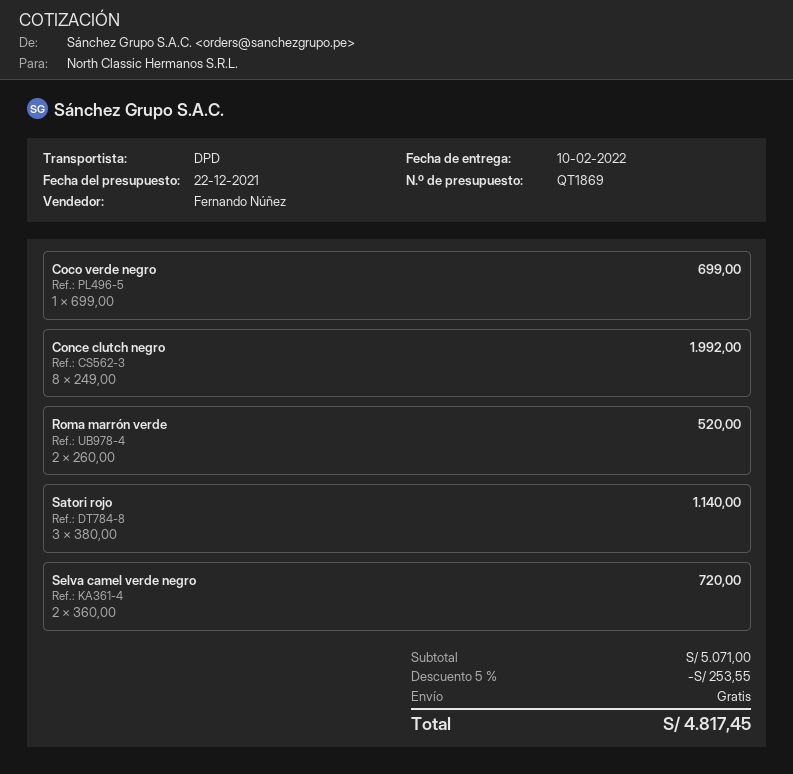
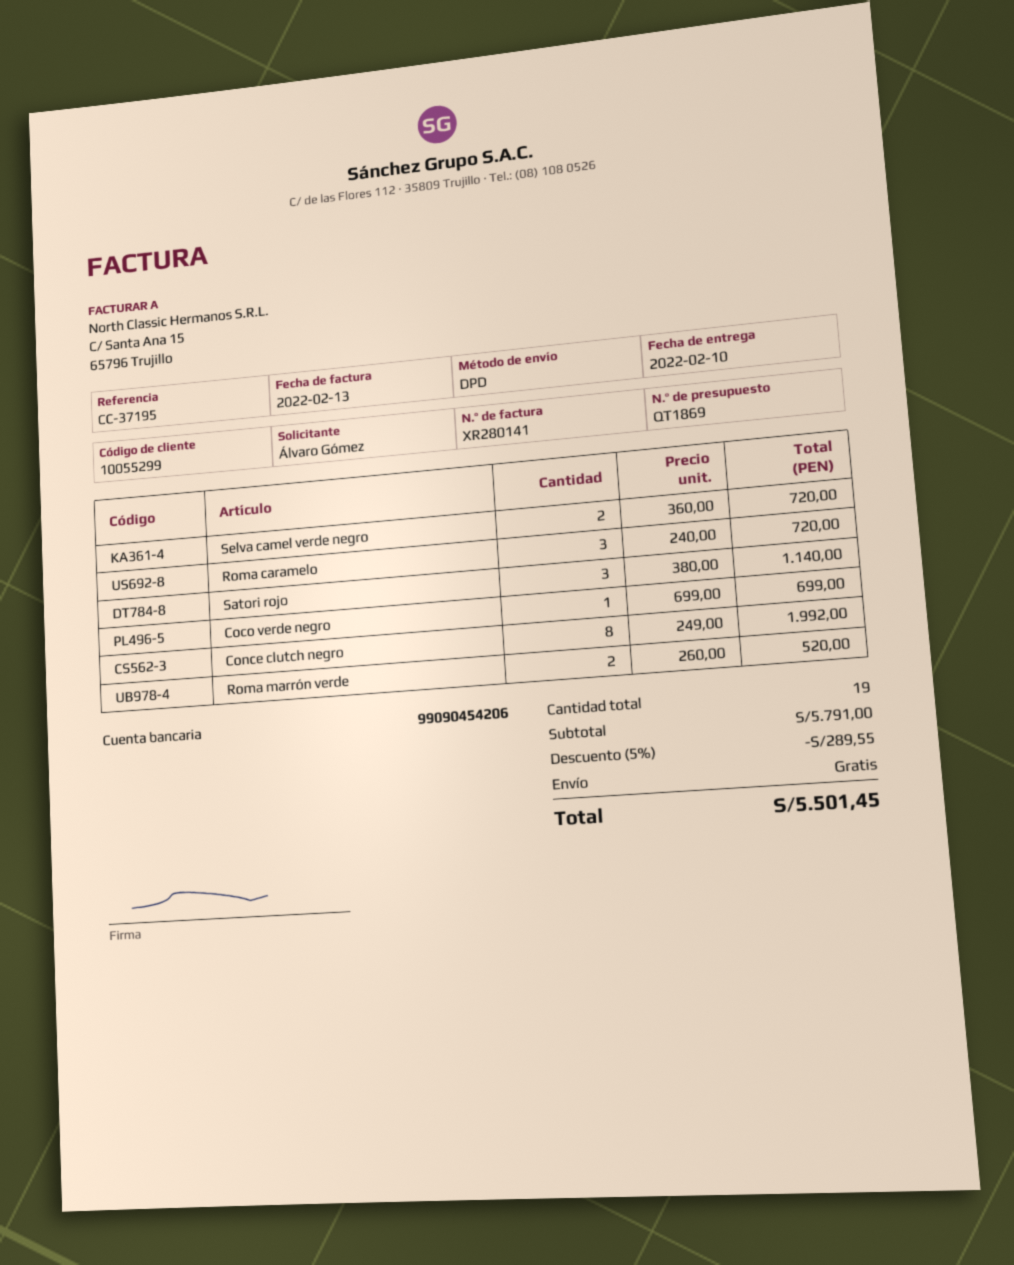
Roma caramelo: none -> 3 x 240.00 = 720.00
subtotal: 5071.00 -> 5791.00
discount: 5% = 253.55 -> 5% = 289.55
total: 4817.45 -> 5501.45

